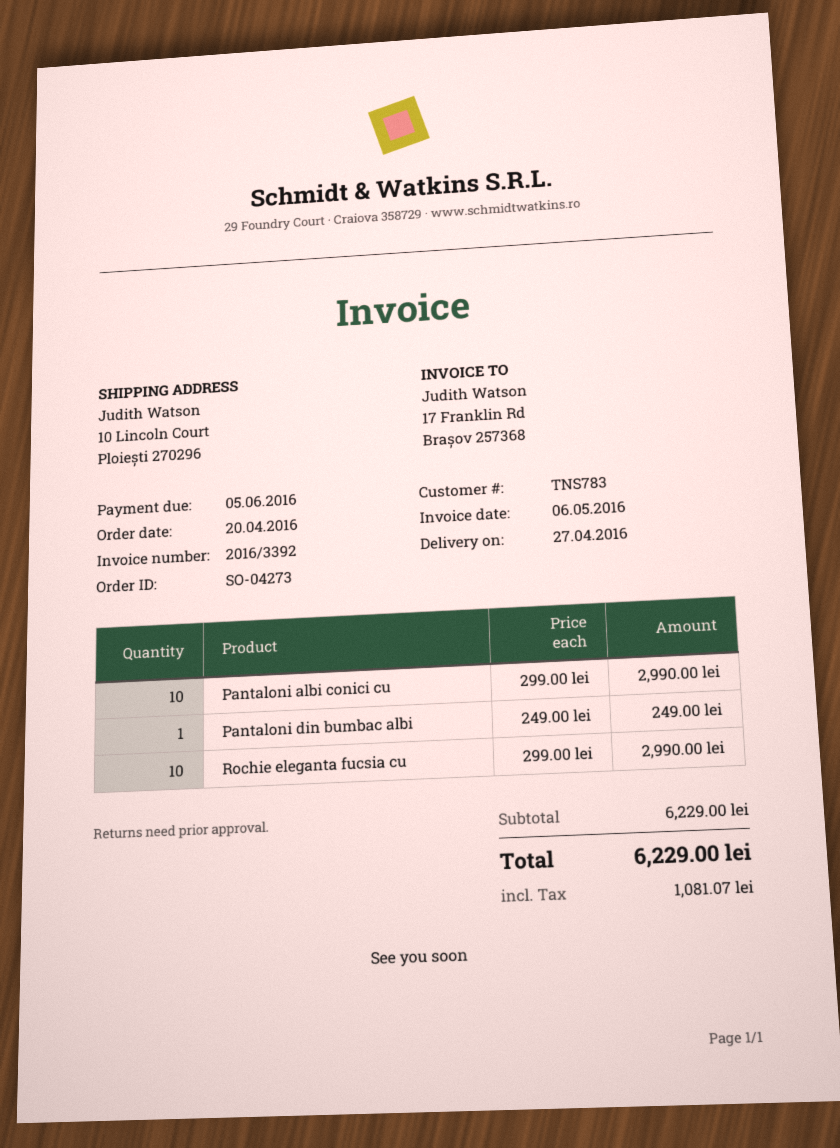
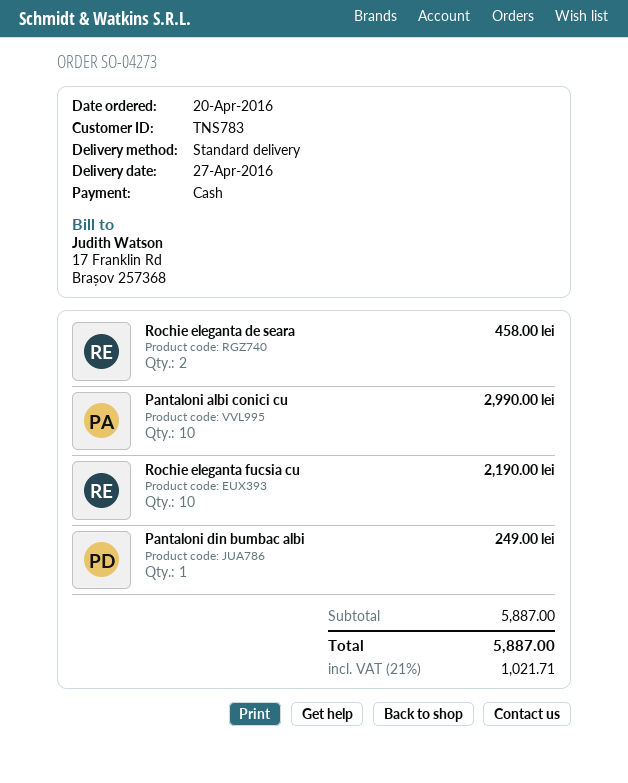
Rochie eleganta fucsia cu: 10 for 2990.00 -> 10 for 2190.00
Rochie eleganta de seara: none -> 2 for 458.00
subtotal: 6229.00 -> 5887.00
tax: 1081.07 -> 1021.71
total: 6229.00 -> 5887.00

